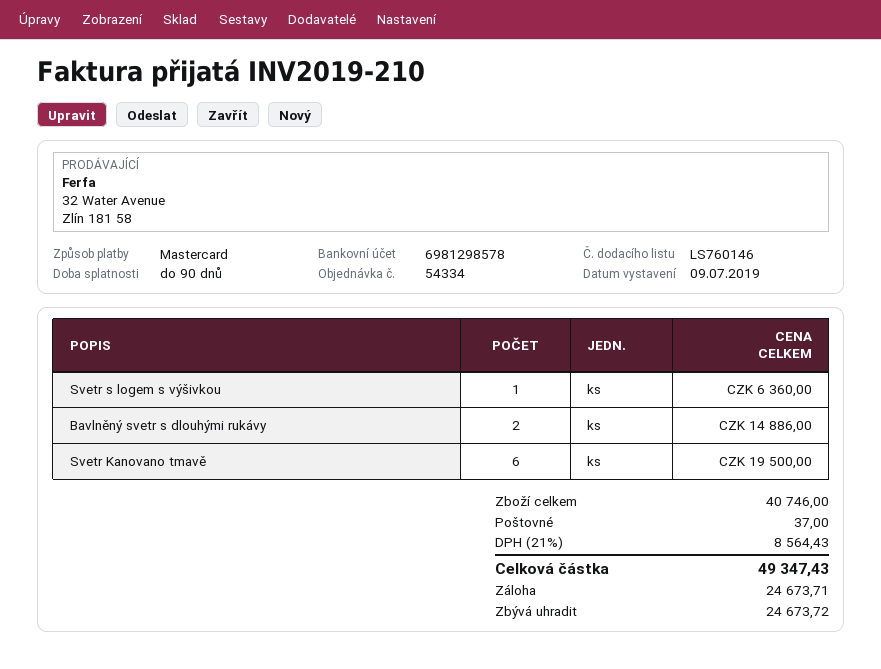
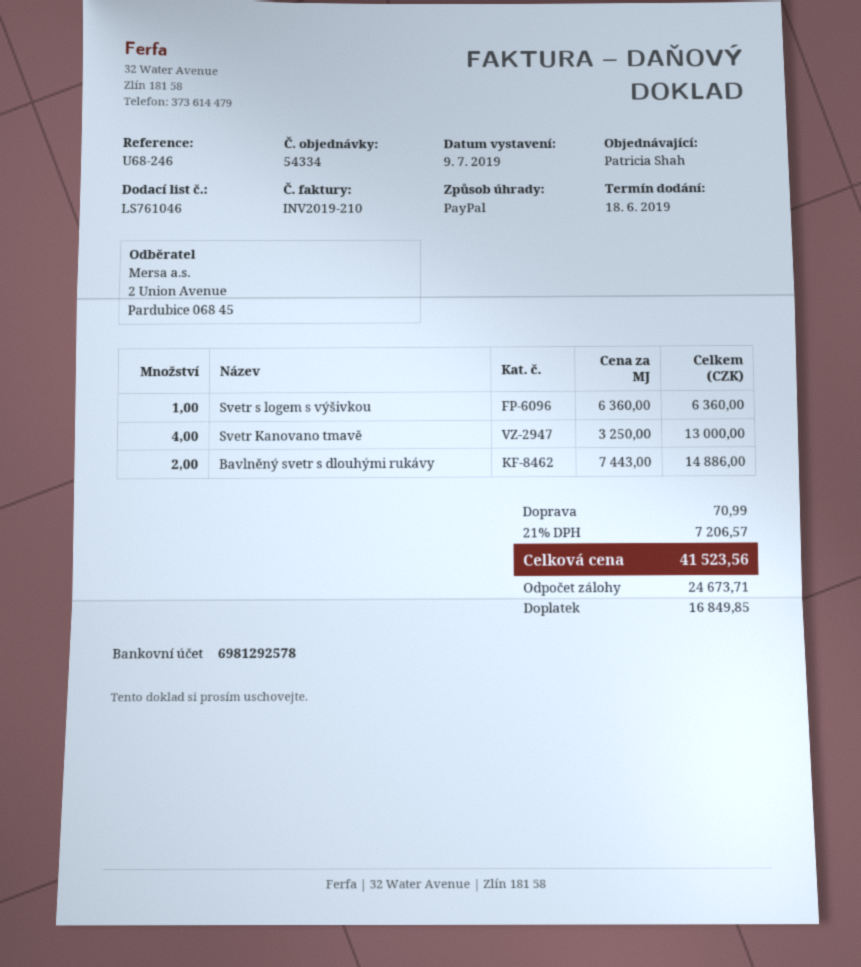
delivery note number: LS760146 -> LS761046
payment method: Mastercard -> PayPal
bank account: 6981298578 -> 6981292578
Svetr Kanovano tmavě: 6 for 19500.00 -> 4 for 13000.00
shipping: 37.00 -> 70.99
tax: 21% = 8564.43 -> 21% = 7206.57
total: 49347.43 -> 41523.56
balance: 24673.72 -> 16849.85

